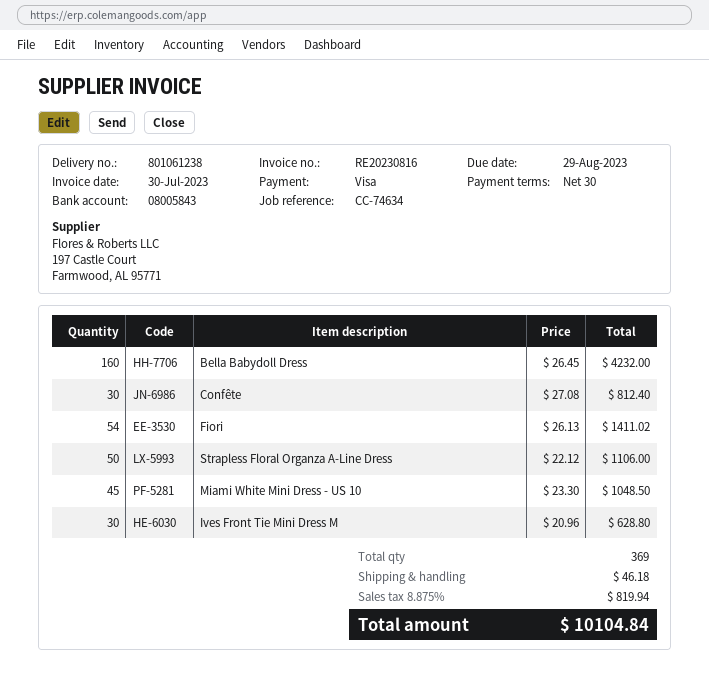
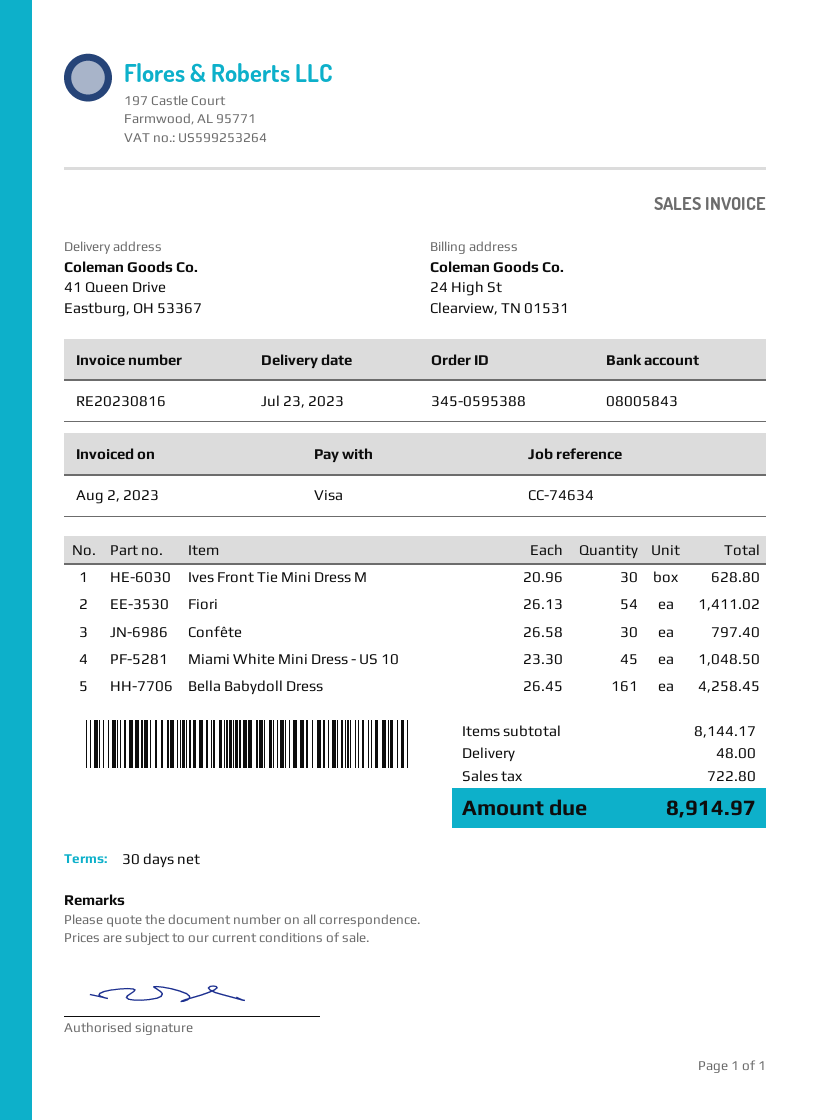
invoice date: 2023-07-30 -> 2023-08-02
Bella Babydoll Dress: 160 x 26.45 = 4232.00 -> 161 x 26.45 = 4258.45
Confête: 30 x 27.08 = 812.40 -> 30 x 26.58 = 797.40
Strapless Floral Organza A-Line Dress: 50 x 22.12 = 1106.00 -> none
shipping: 46.18 -> 48.00
tax: 819.94 -> 722.80
total: 10104.84 -> 8914.97

